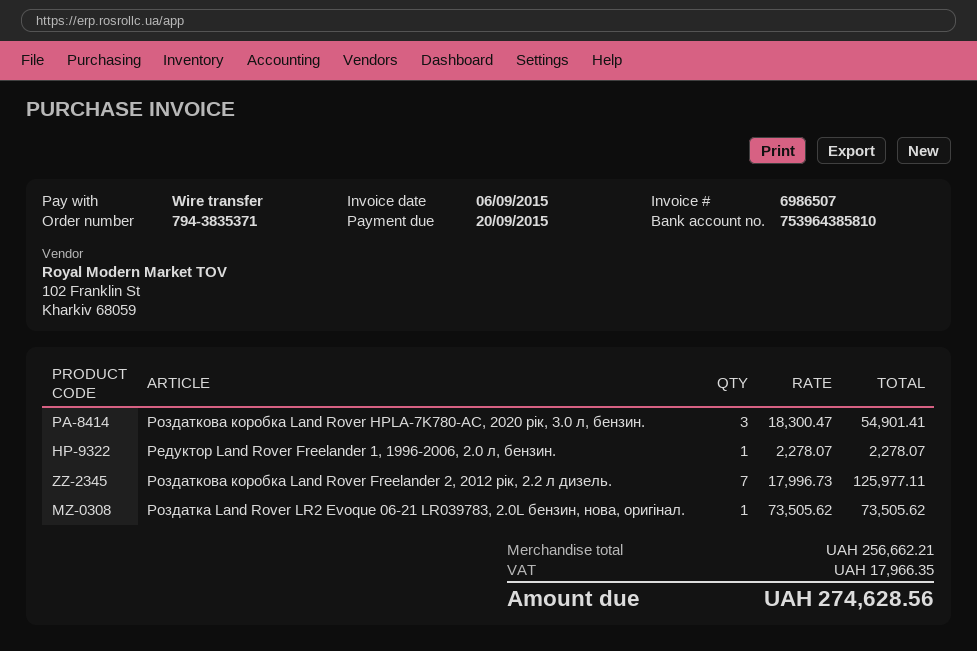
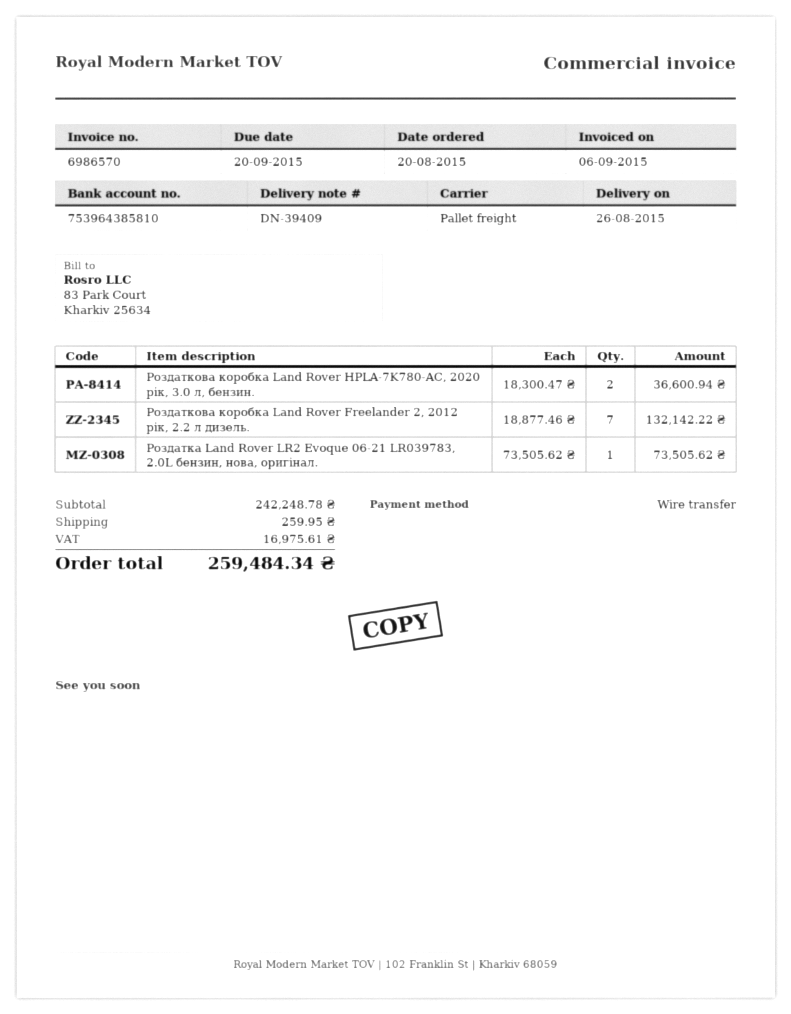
invoice number: 6986507 -> 6986570
Роздаткова коробка Land Rover HPLA-7K780-AC, 2020 рік, 3.0 л, бензин.: 3 x 18300.47 = 54901.41 -> 2 x 18300.47 = 36600.94
Редуктор Land Rover Freelander 1, 1996-2006, 2.0 л, бензин.: 1 x 2278.07 = 2278.07 -> none
Роздаткова коробка Land Rover Freelander 2, 2012 рік, 2.2 л дизель.: 7 x 17996.73 = 125977.11 -> 7 x 18877.46 = 132142.22
subtotal: 256662.21 -> 242248.78
shipping: none -> 259.95
tax: 17966.35 -> 16975.61
total: 274628.56 -> 259484.34

